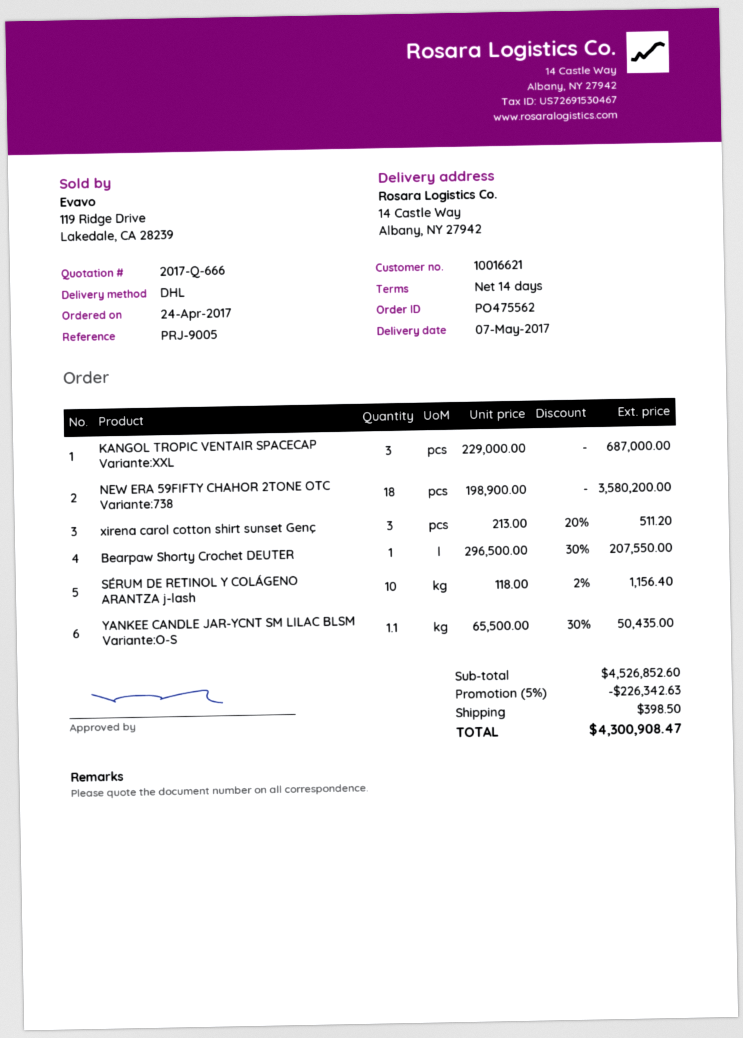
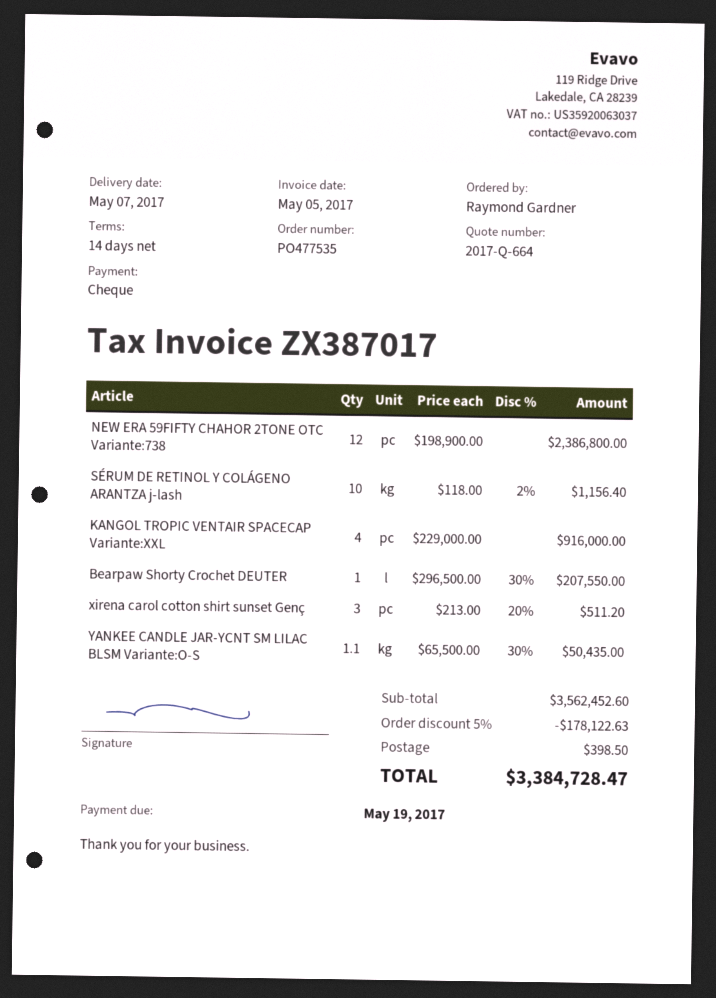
quote number: 2017-Q-666 -> 2017-Q-664
order number: PO475562 -> PO477535
KANGOL TROPIC VENTAIR SPACECAP Variante:XXL: 3 x 229000.00 = 687000.00 -> 4 x 229000.00 = 916000.00
NEW ERA 59FIFTY CHAHOR 2TONE OTC Variante:738: 18 x 198900.00 = 3580200.00 -> 12 x 198900.00 = 2386800.00
subtotal: 4526852.60 -> 3562452.60
discount: 5% = 226342.63 -> 5% = 178122.63
total: 4300908.47 -> 3384728.47

